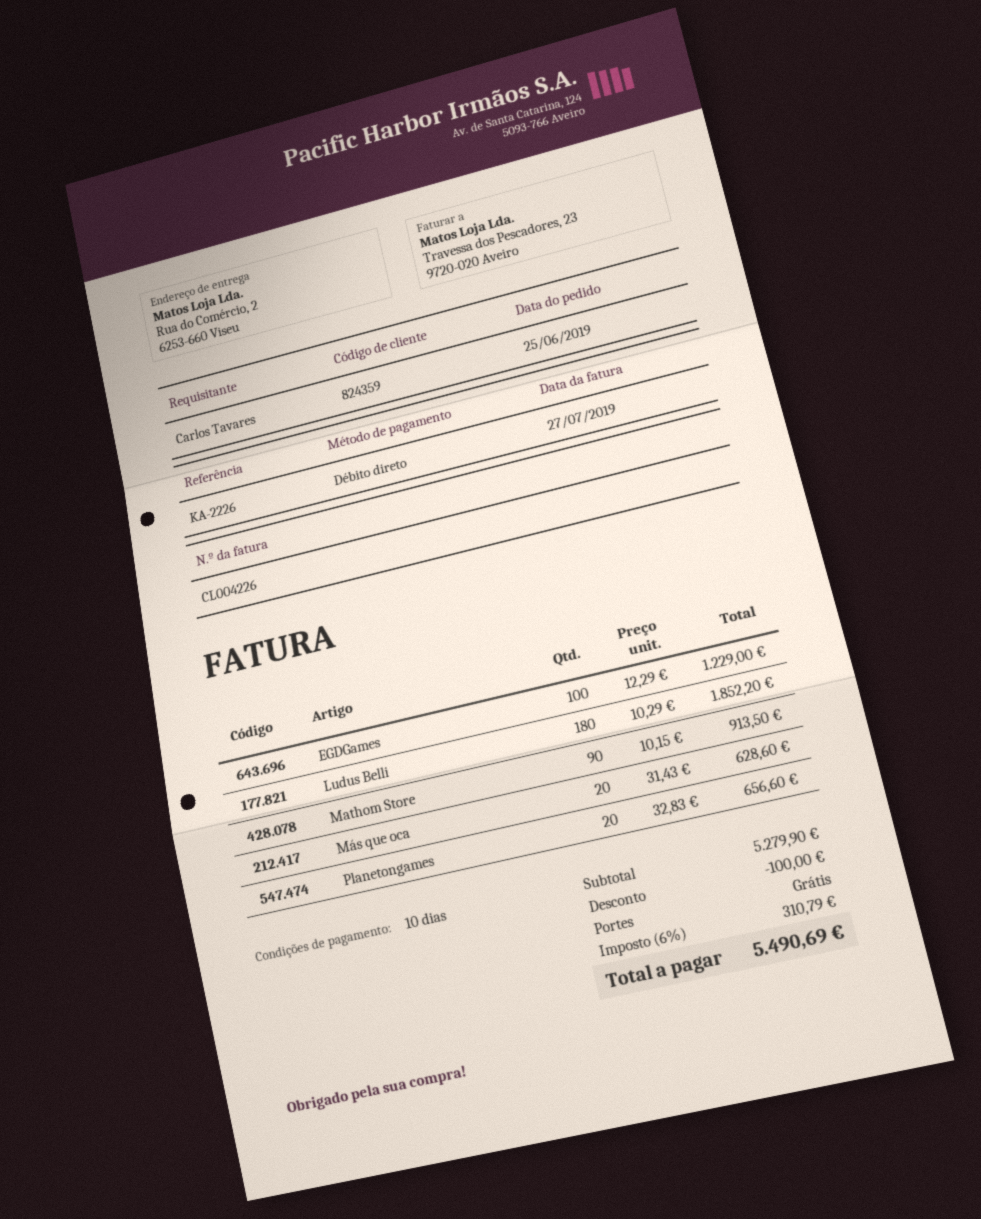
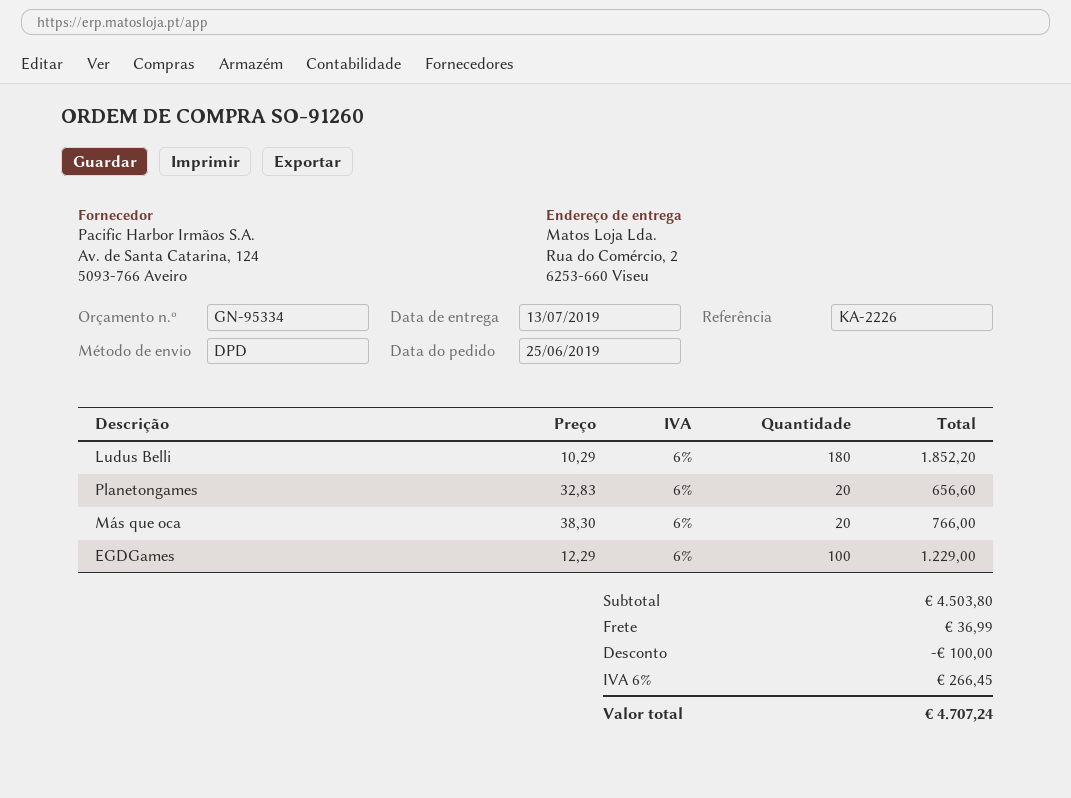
Mathom Store: 90 x 10.15 = 913.50 -> none
Más que oca: 20 x 31.43 = 628.60 -> 20 x 38.30 = 766.00
subtotal: 5279.90 -> 4503.80
shipping: 0.00 -> 36.99
tax: 6% = 310.79 -> 6% = 266.45
total: 5490.69 -> 4707.24

